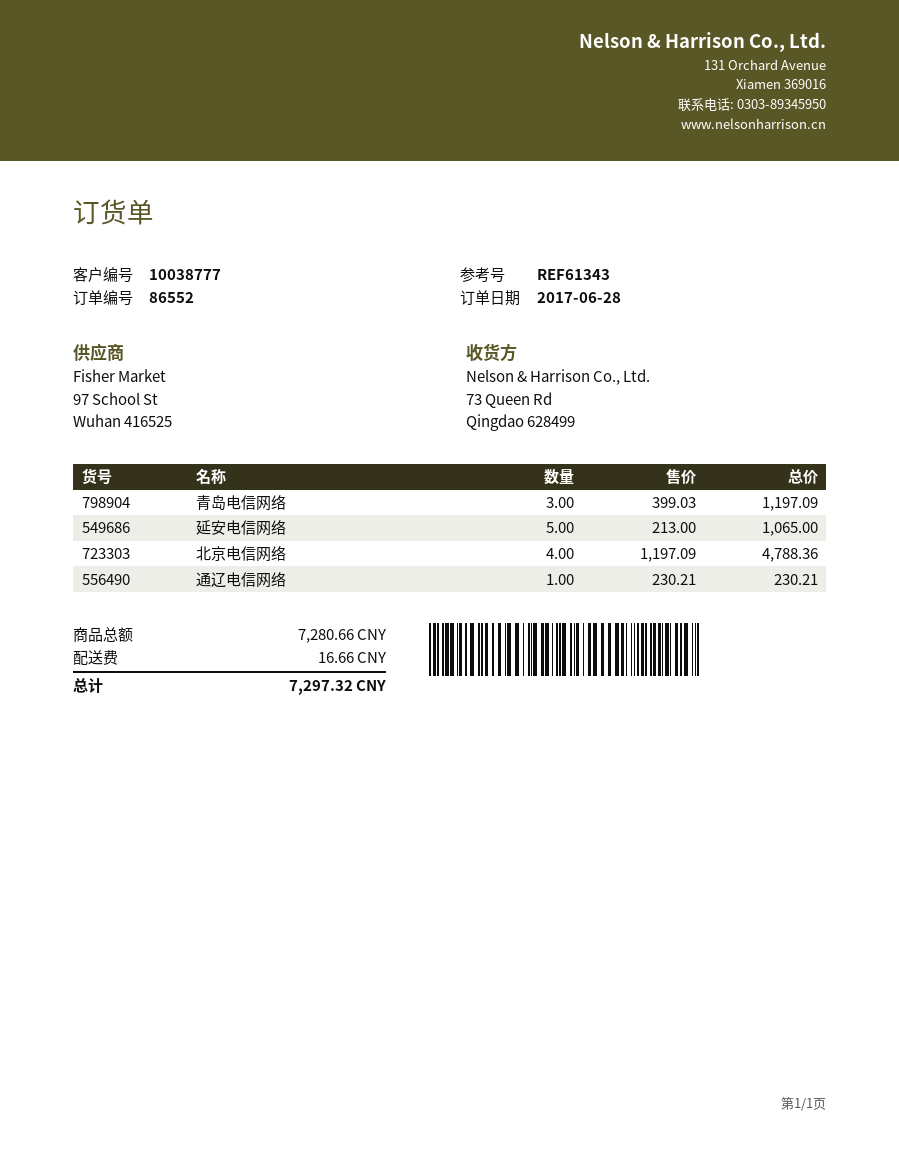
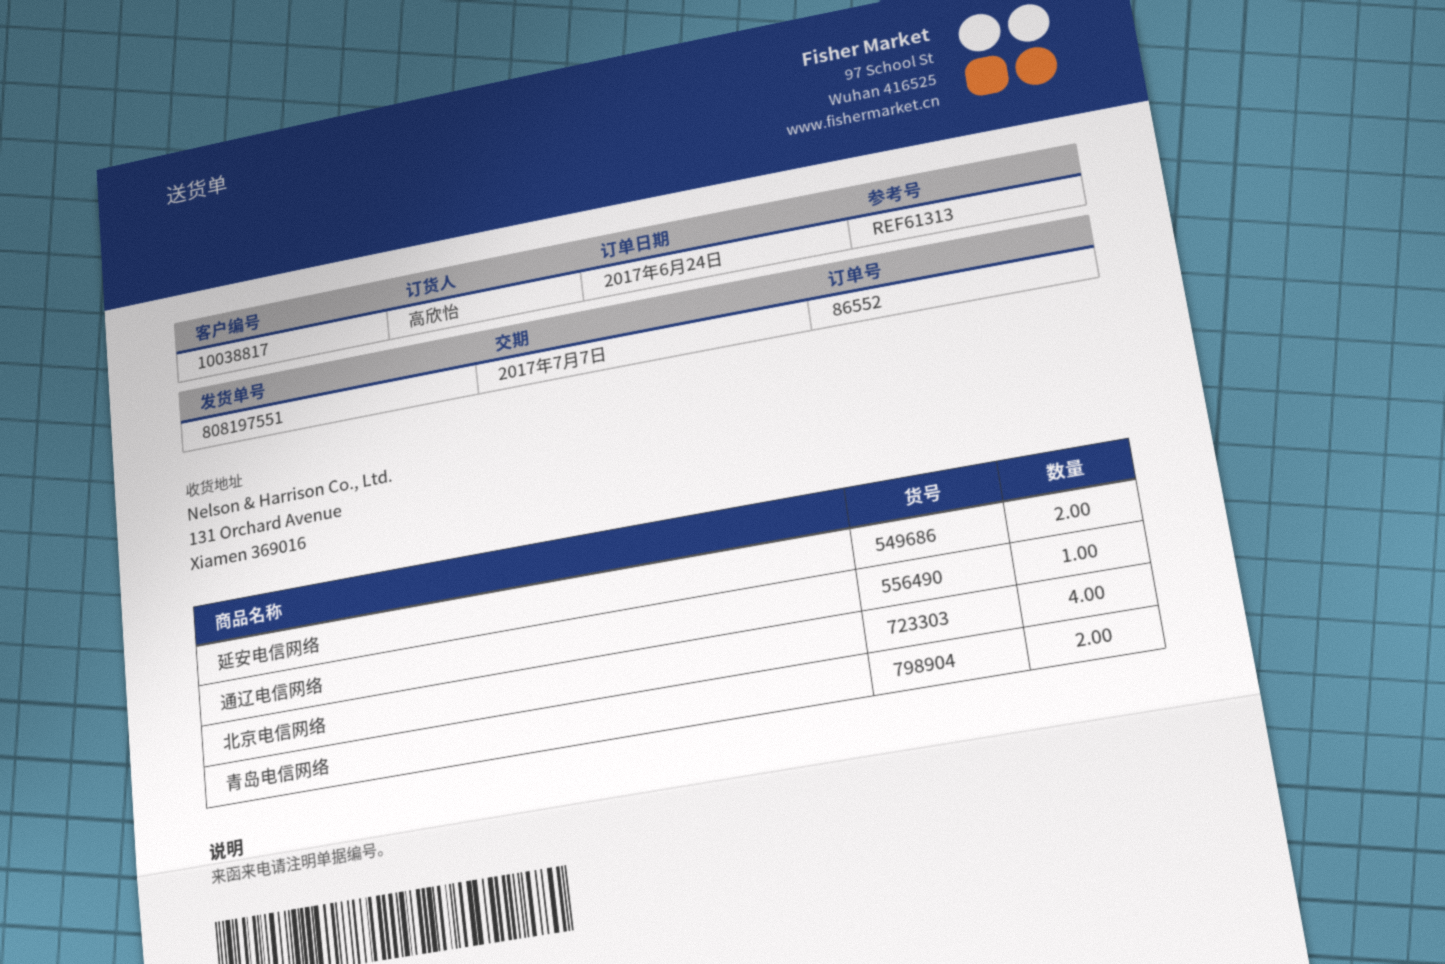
order date: 2017-06-28 -> 2017-06-24
customer number: 10038777 -> 10038817
reference: REF61343 -> REF61313
ship to: 73 Queen Rd, Qingdao 628499 -> 131 Orchard Avenue, Xiamen 369016
青岛电信网络: 3 -> 2
延安电信网络: 5 -> 2

